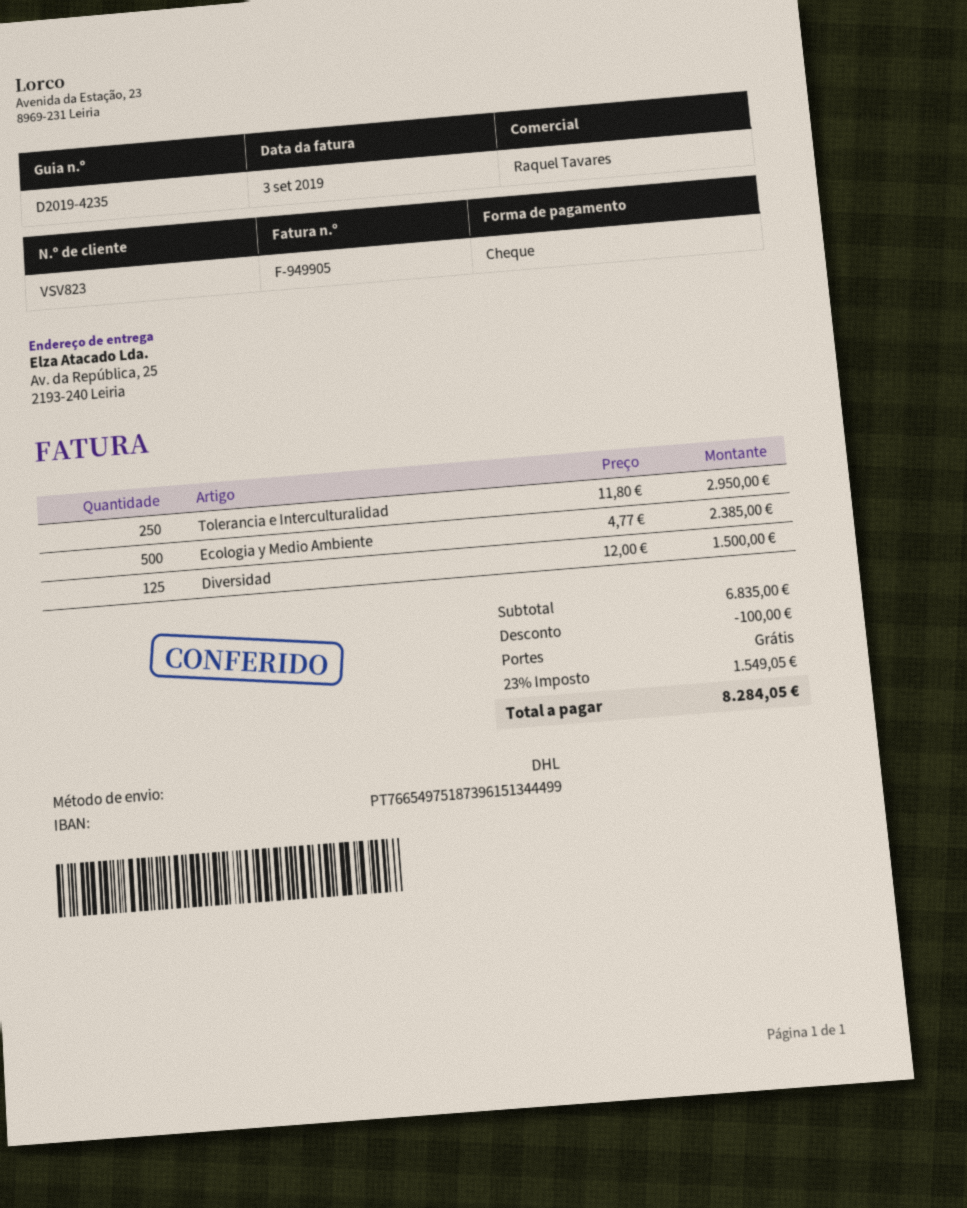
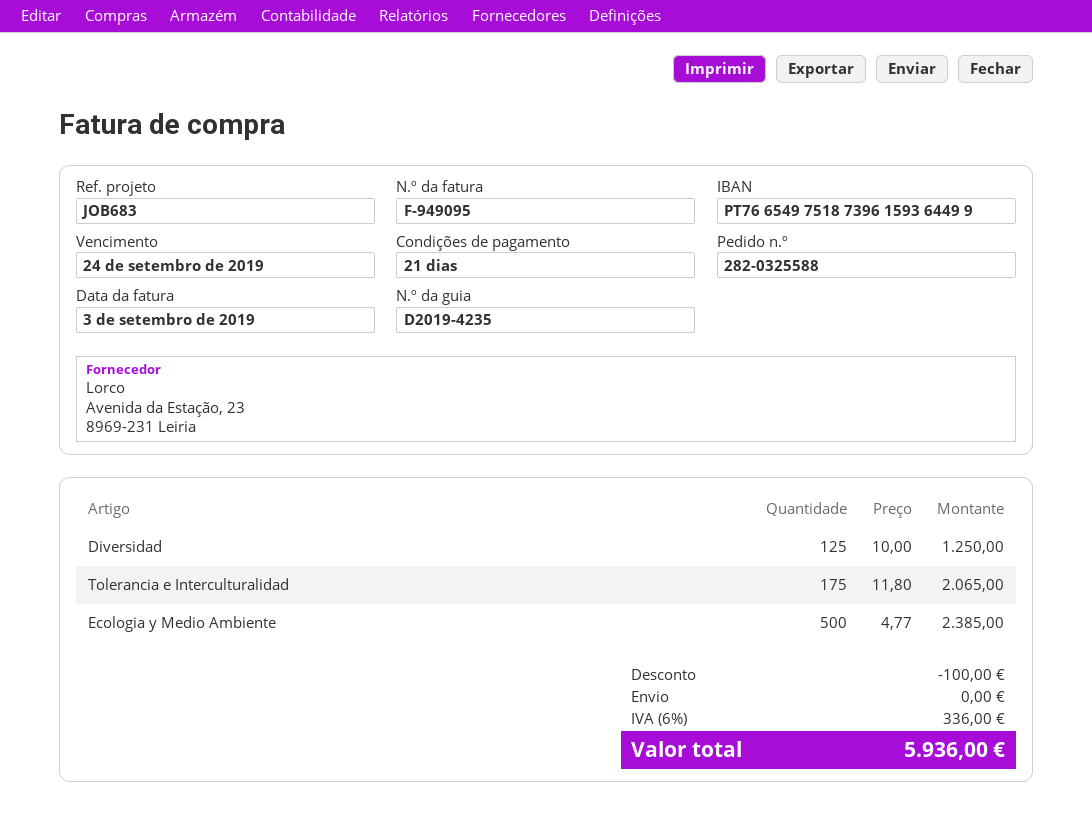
invoice number: F-949905 -> F-949095
bank account: PT76654975187396151344499 -> PT76654975187396159364499
Tolerancia e Interculturalidad: 250 x 11.80 = 2950.00 -> 175 x 11.80 = 2065.00
Diversidad: 125 x 12.00 = 1500.00 -> 125 x 10.00 = 1250.00
tax: 23% = 1549.05 -> 6% = 336.00
total: 8284.05 -> 5936.00

